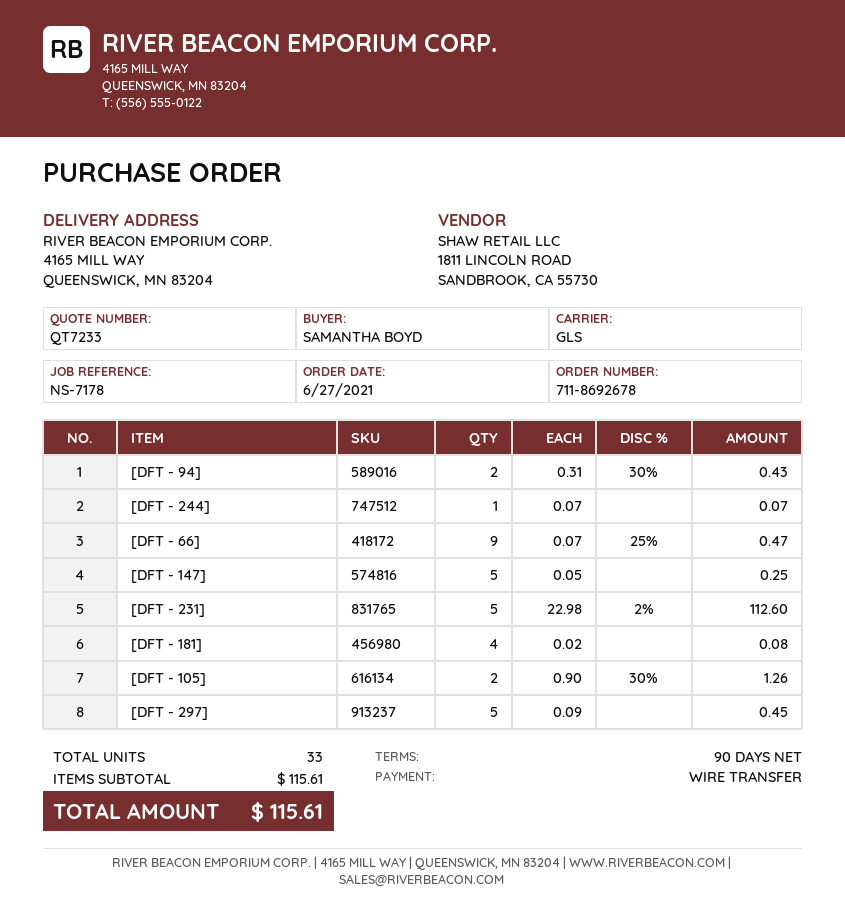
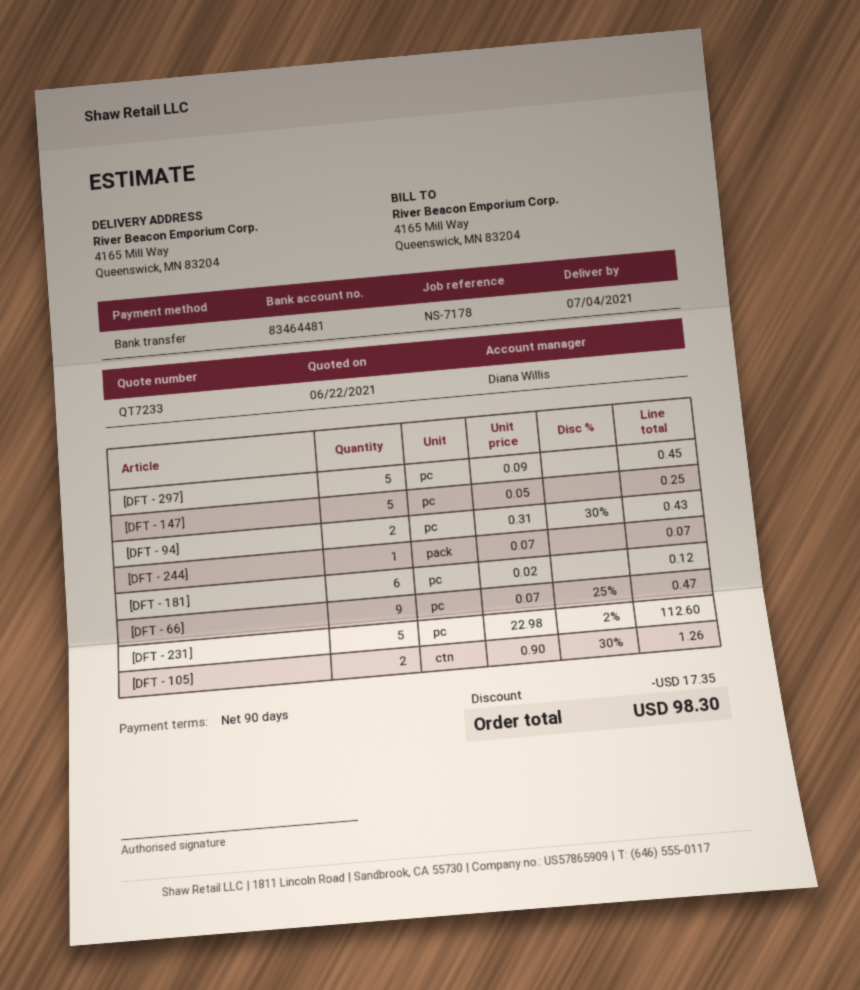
[DFT - 181]: 4 x 0.02 = 0.08 -> 6 x 0.02 = 0.12
discount: none -> 17.35
total: 115.61 -> 98.30

